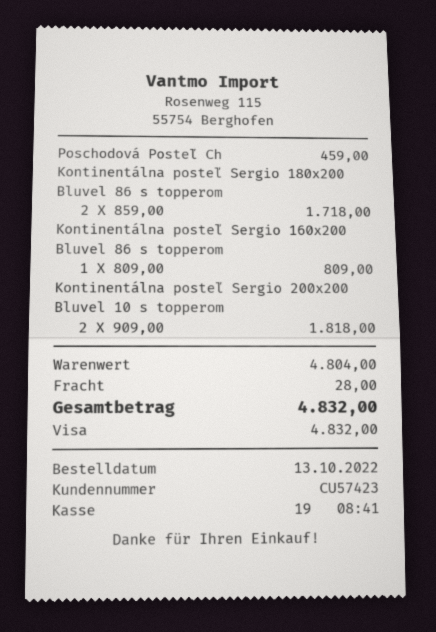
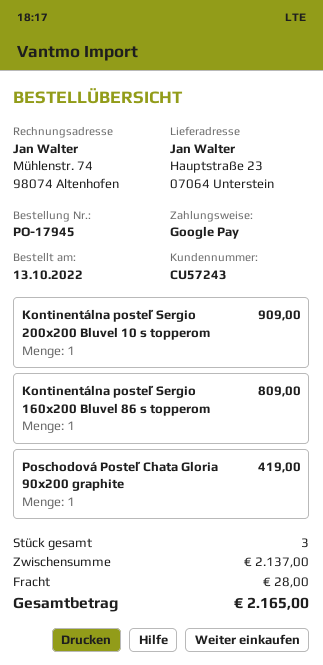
customer number: CU57423 -> CU57243
payment method: Visa -> Google Pay
Poschodová Posteľ Ch: 1 for 459.00 -> 1 for 419.00
Kontinentálna posteľ Sergio 180x200 Bluvel 86 s topperom: 2 for 1718.00 -> none
Kontinentálna posteľ Sergio 200x200 Bluvel 10 s topperom: 2 for 1818.00 -> 1 for 909.00
subtotal: 4804.00 -> 2137.00
total: 4832.00 -> 2165.00

